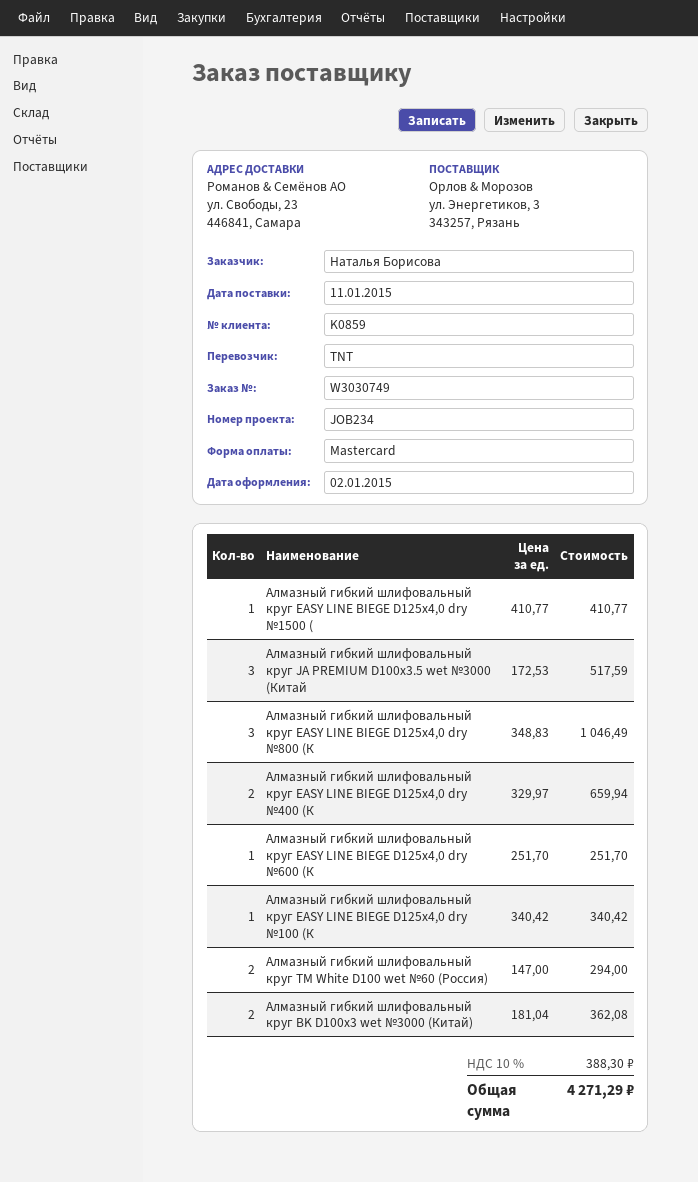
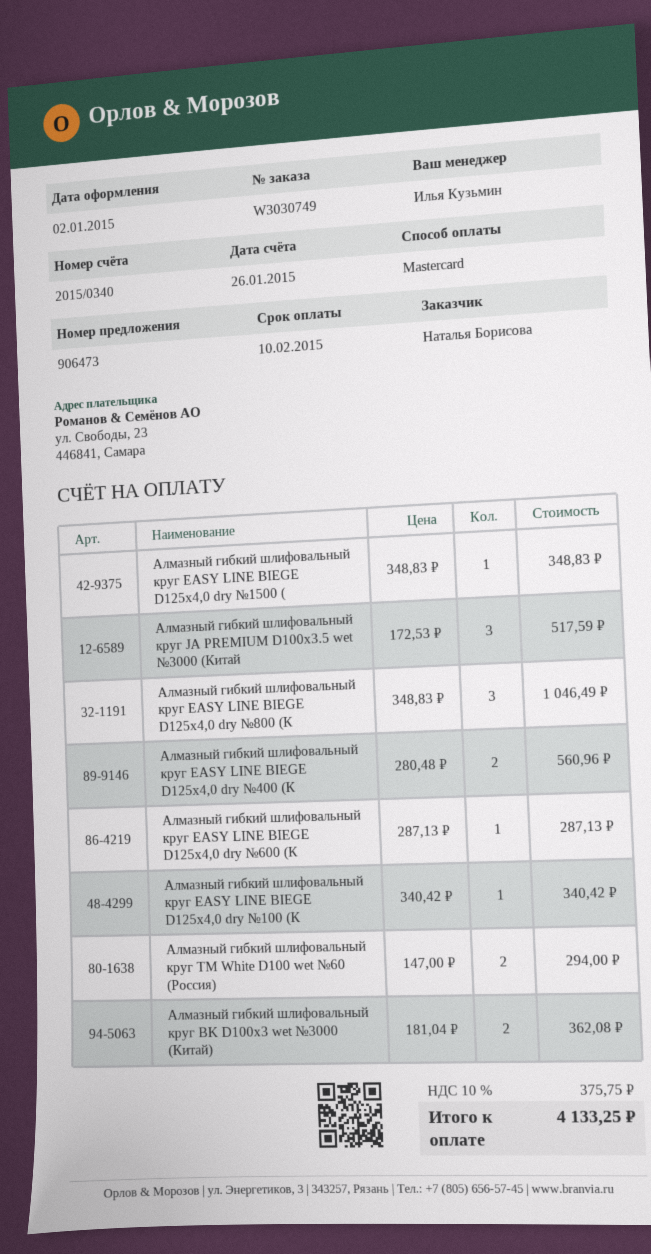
Алмазный гибкий шлифовальный круг EASY LINE BIEGE D125x4,0 dry №1500 (: 1 x 410.77 = 410.77 -> 1 x 348.83 = 348.83
Алмазный гибкий шлифовальный круг EASY LINE BIEGE D125x4,0 dry №400 (К: 2 x 329.97 = 659.94 -> 2 x 280.48 = 560.96
Алмазный гибкий шлифовальный круг EASY LINE BIEGE D125x4,0 dry №600 (К: 1 x 251.70 = 251.70 -> 1 x 287.13 = 287.13
tax: 10% = 388.30 -> 10% = 375.75
total: 4271.29 -> 4133.25

